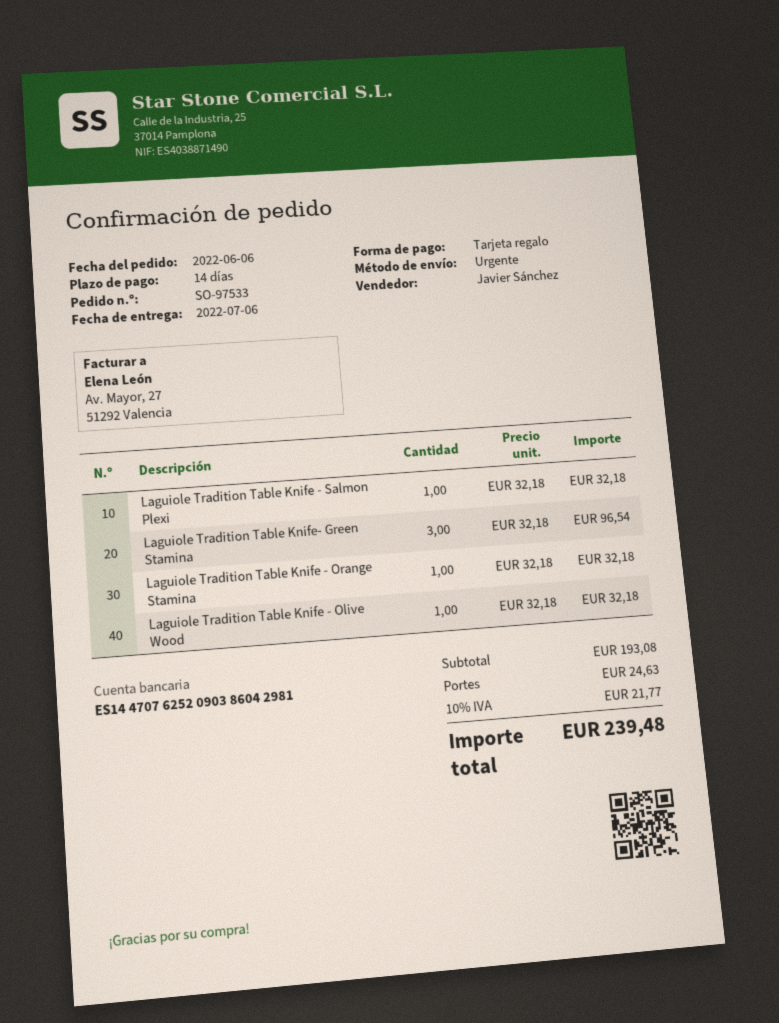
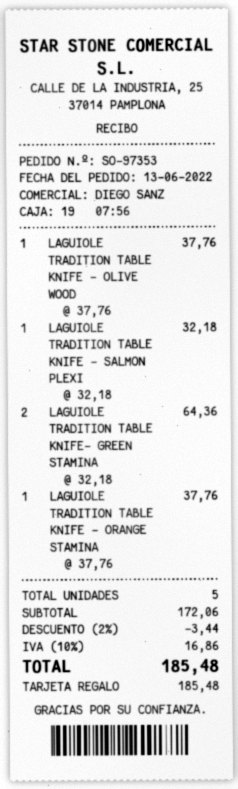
order number: SO-97533 -> SO-97353
order date: 2022-06-06 -> 2022-06-13
sales rep: Javier Sánchez -> DIEGO SANZ
Laguiole Tradition Table Knife- Green Stamina: 3 x 32.18 = 96.54 -> 2 x 32.18 = 64.36
Laguiole Tradition Table Knife - Orange Stamina: 1 x 32.18 = 32.18 -> 1 x 37.76 = 37.76
Laguiole Tradition Table Knife - Olive Wood: 1 x 32.18 = 32.18 -> 1 x 37.76 = 37.76
subtotal: 193.08 -> 172.06
discount: none -> 2% = 3.44
shipping: 24.63 -> none
tax: 10% = 21.77 -> 10% = 16.86
total: 239.48 -> 185.48

